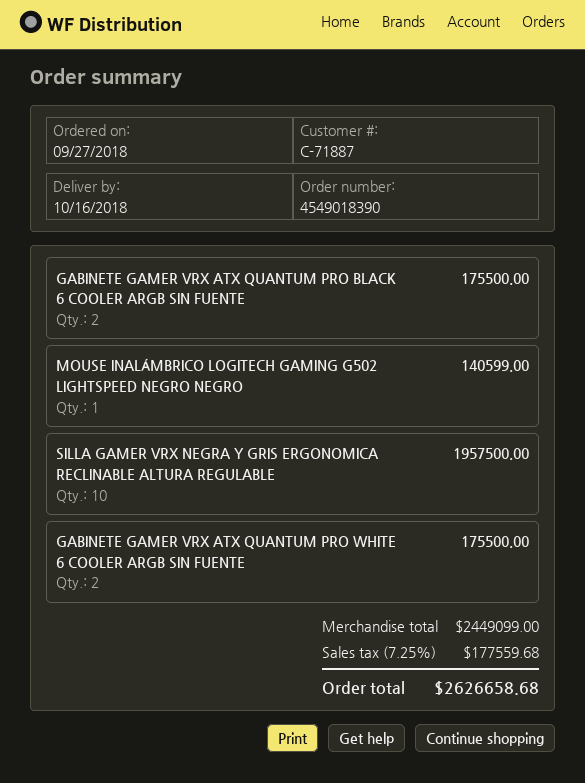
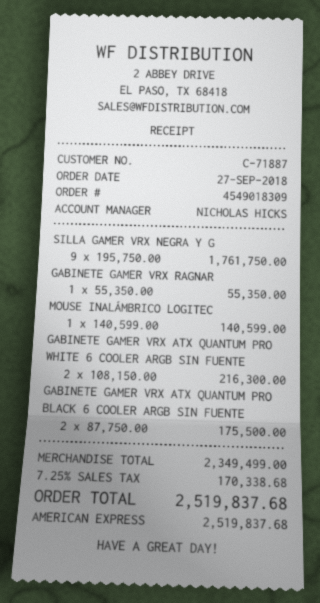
order number: 4549018390 -> 4549018309
SILLA GAMER VRX NEGRA Y GRIS ERGONOMICA RECLINABLE ALTURA REGULABLE: 10 for 1957500.00 -> 9 for 1761750.00
GABINETE GAMER VRX ATX QUANTUM PRO WHITE 6 COOLER ARGB SIN FUENTE: 2 for 175500.00 -> 2 for 216300.00
GABINETE GAMER VRX RAGNAR: none -> 1 for 55350.00
subtotal: 2449099.00 -> 2349499.00
tax: 7.25% = 177559.68 -> 7.25% = 170338.68
total: 2626658.68 -> 2519837.68

